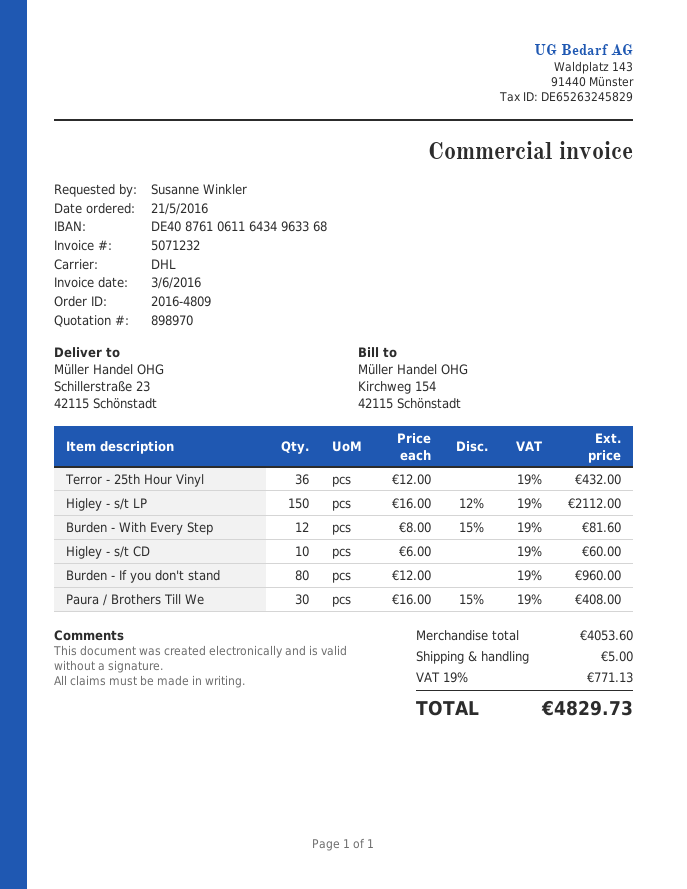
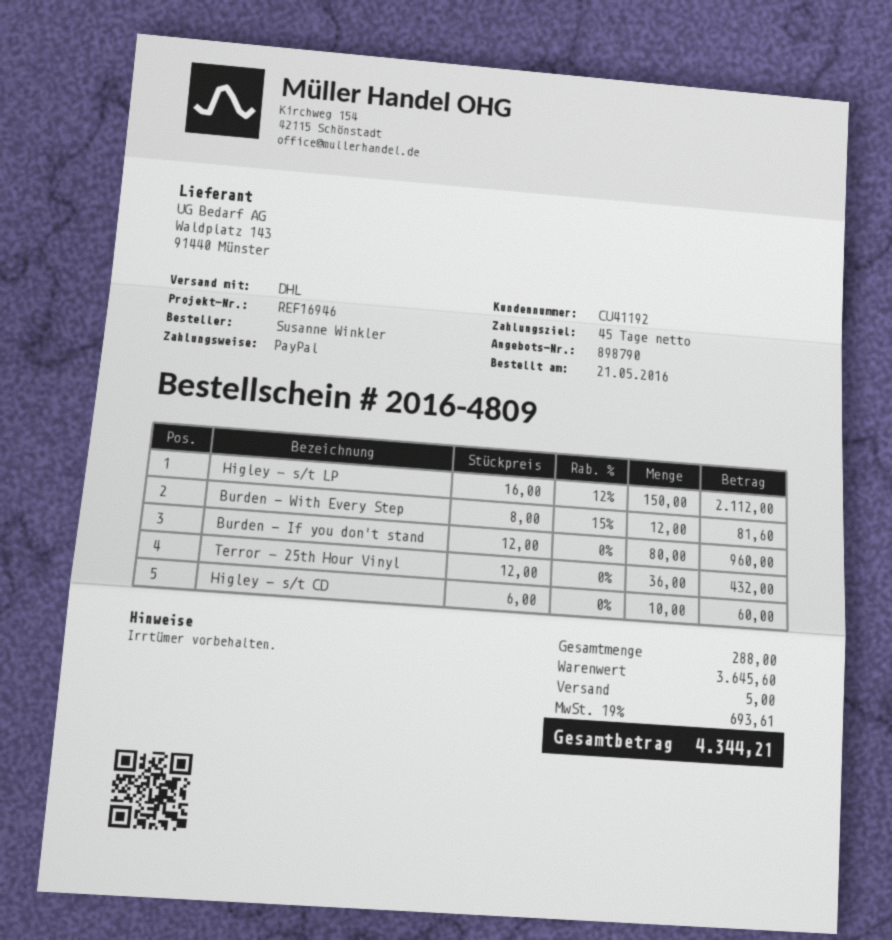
quote number: 898970 -> 898790
Paura / Brothers Till We: 30 x 16.00 - 15% = 408.00 -> none
subtotal: 4053.60 -> 3645.60
tax: 19% = 771.13 -> 19% = 693.61
total: 4829.73 -> 4344.21

